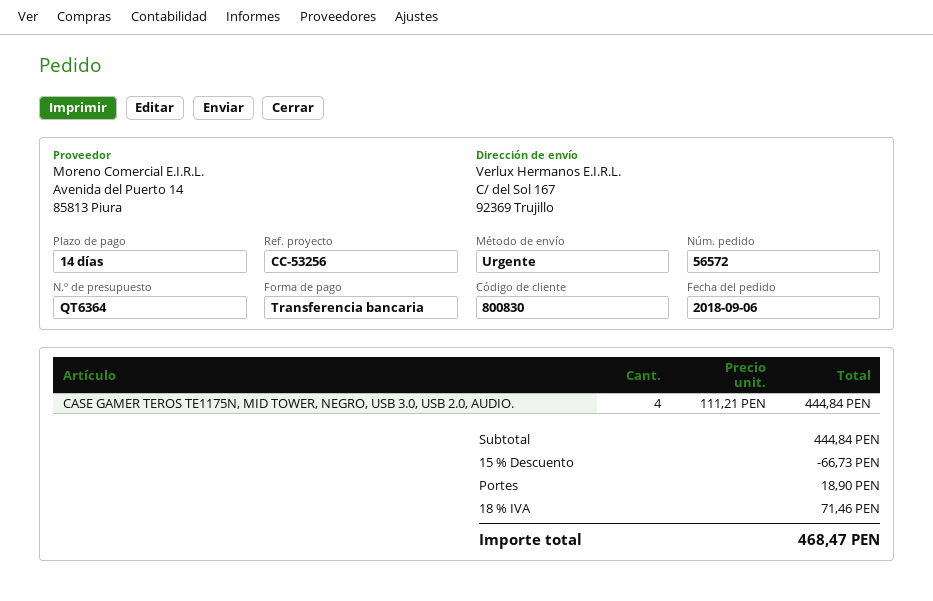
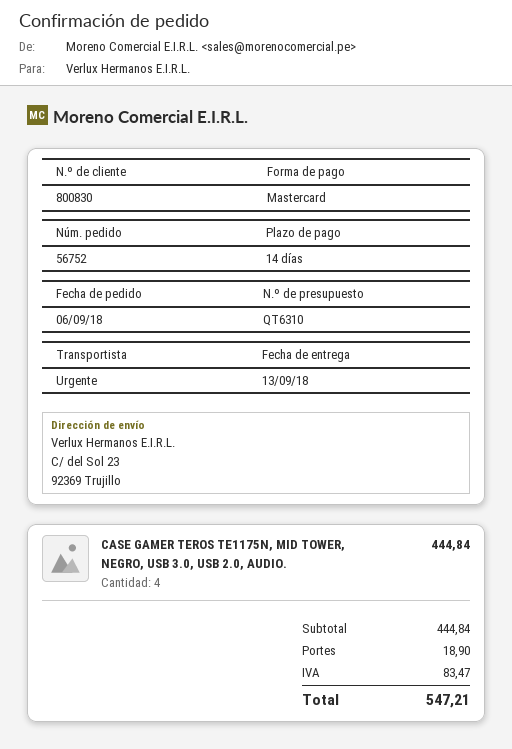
quote number: QT6364 -> QT6310
order number: 56572 -> 56752
payment method: bank transfer -> Mastercard
ship to: C/ del Sol 167, 92369 Trujillo -> C/ del Sol 23, 92369 Trujillo
discount: 15% = 66.73 -> none
tax: 71.46 -> 83.47
total: 468.47 -> 547.21

